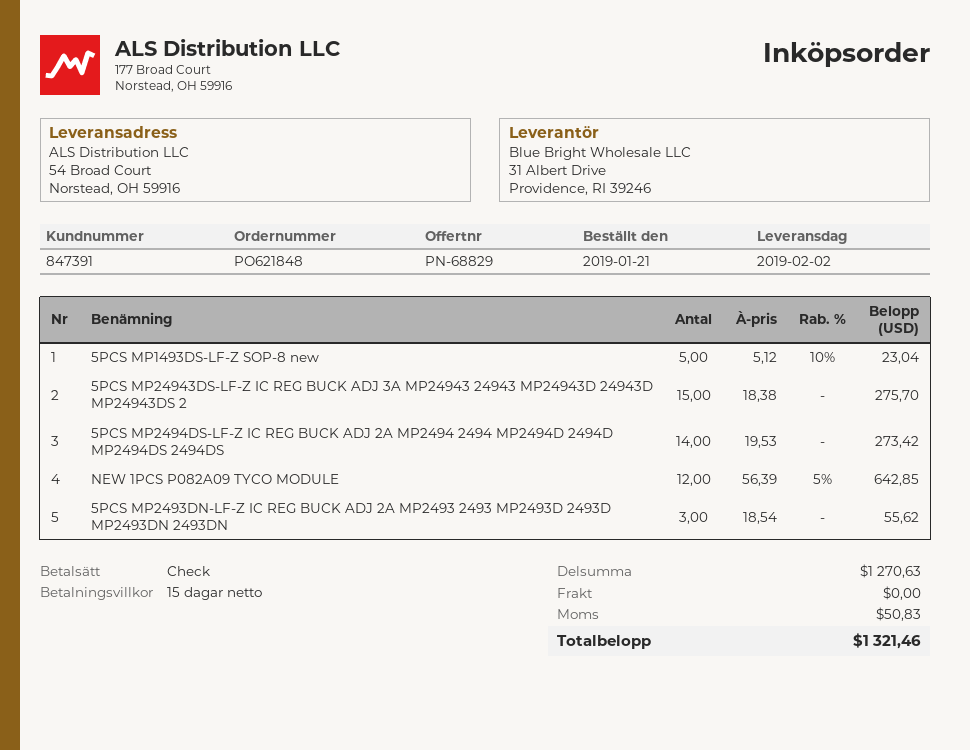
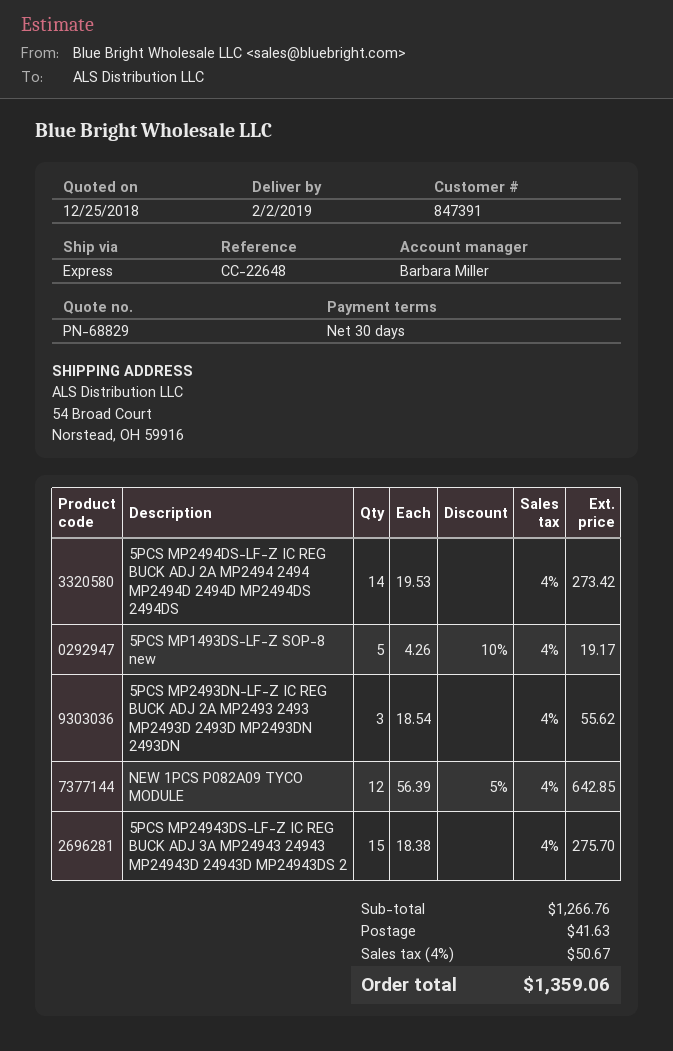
payment terms: 15 days -> 30 days
5PCS MP1493DS-LF-Z SOP-8 new: 5 x 5.12 - 10% = 23.04 -> 5 x 4.26 - 10% = 19.17
subtotal: 1270.63 -> 1266.76
shipping: 0.00 -> 41.63
tax: 50.83 -> 50.67
total: 1321.46 -> 1359.06

